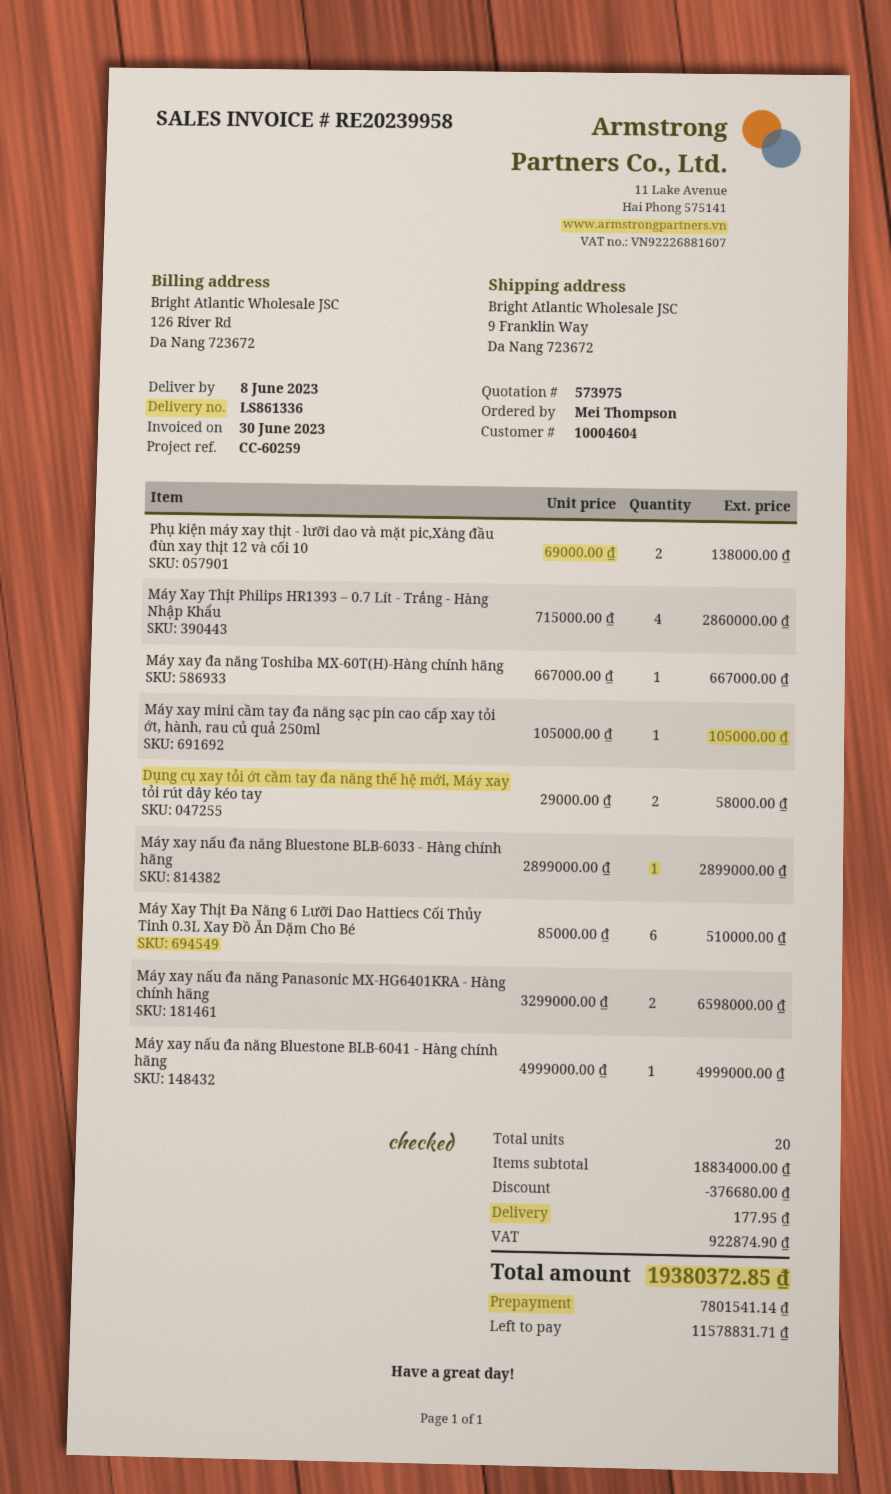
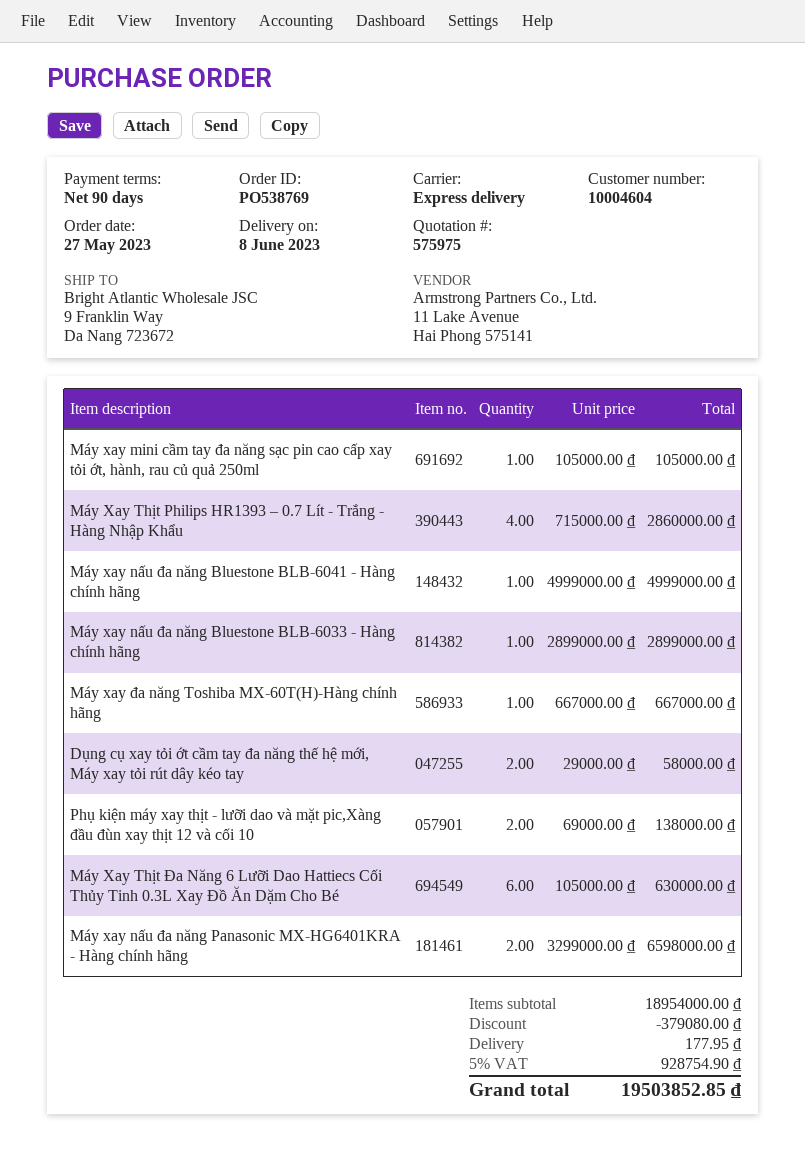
quote number: 573975 -> 575975
Máy Xay Thịt Đa Năng 6 Lưỡi Dao Hattiecs Cối Thủy Tinh 0.3L Xay Đồ Ăn Dặm Cho Bé: 6 x 85000.00 = 510000.00 -> 6 x 105000.00 = 630000.00
subtotal: 18834000.00 -> 18954000.00
discount: 376680.00 -> 379080.00
tax: 922874.90 -> 928754.90
total: 19380372.85 -> 19503852.85

